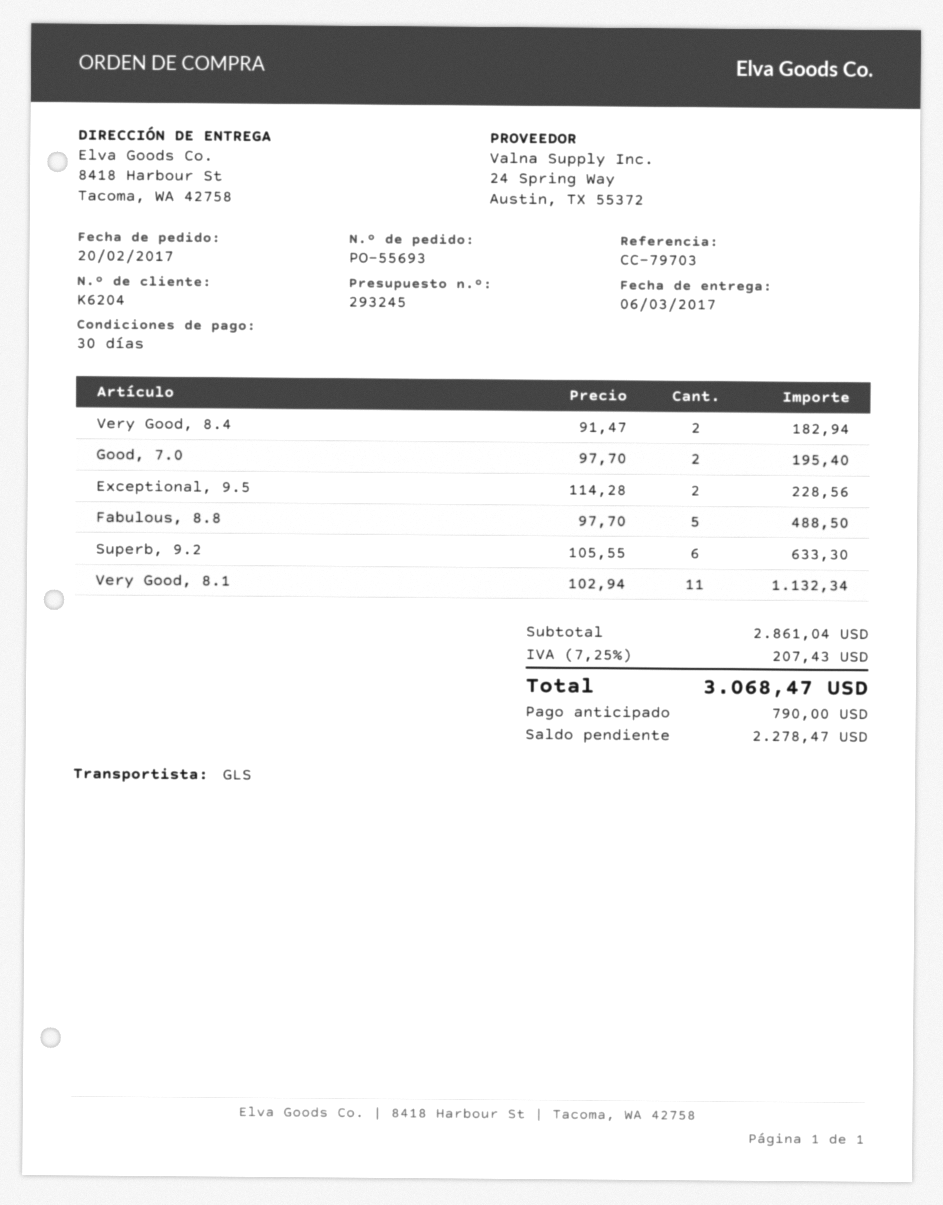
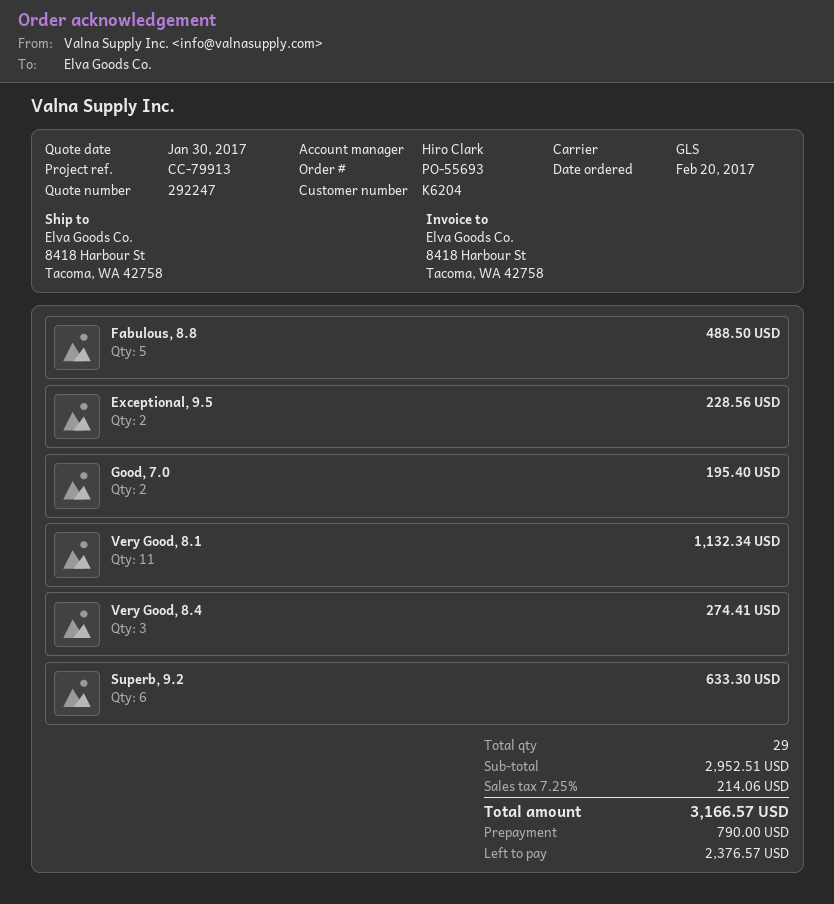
quote number: 293245 -> 292247
reference: CC-79703 -> CC-79913
Very Good, 8.4: 2 for 182.94 -> 3 for 274.41
subtotal: 2861.04 -> 2952.51
tax: 7.25% = 207.43 -> 7.25% = 214.06
total: 3068.47 -> 3166.57
balance: 2278.47 -> 2376.57

